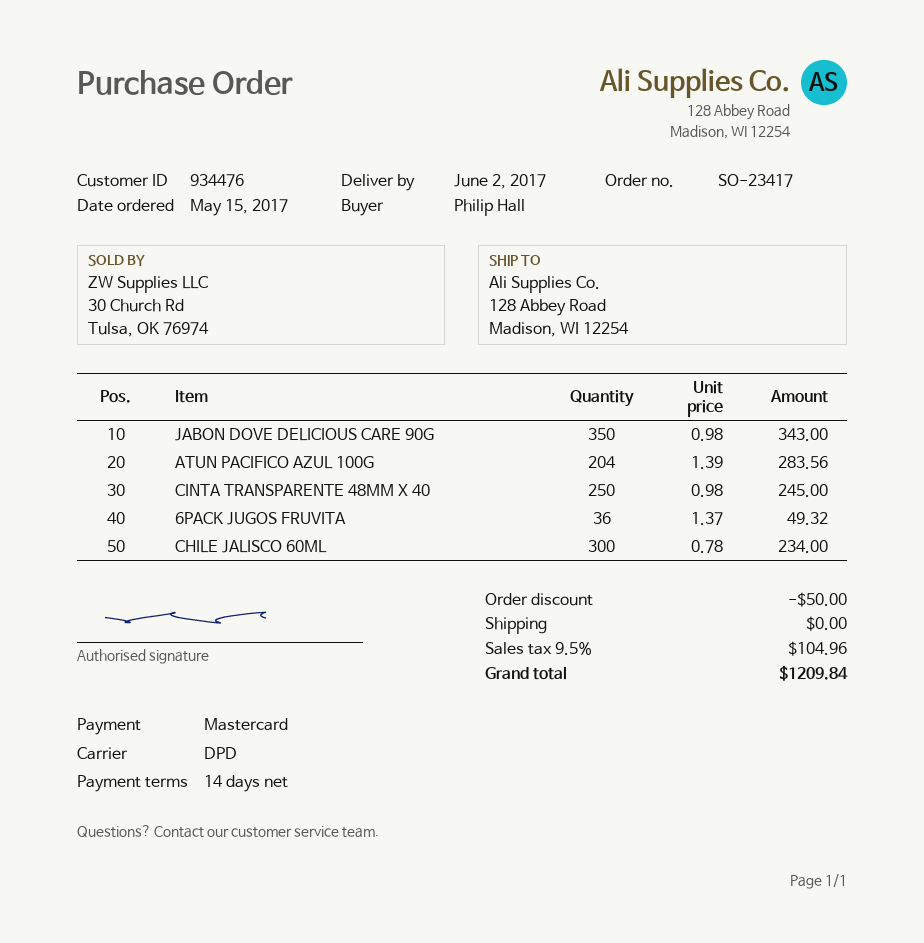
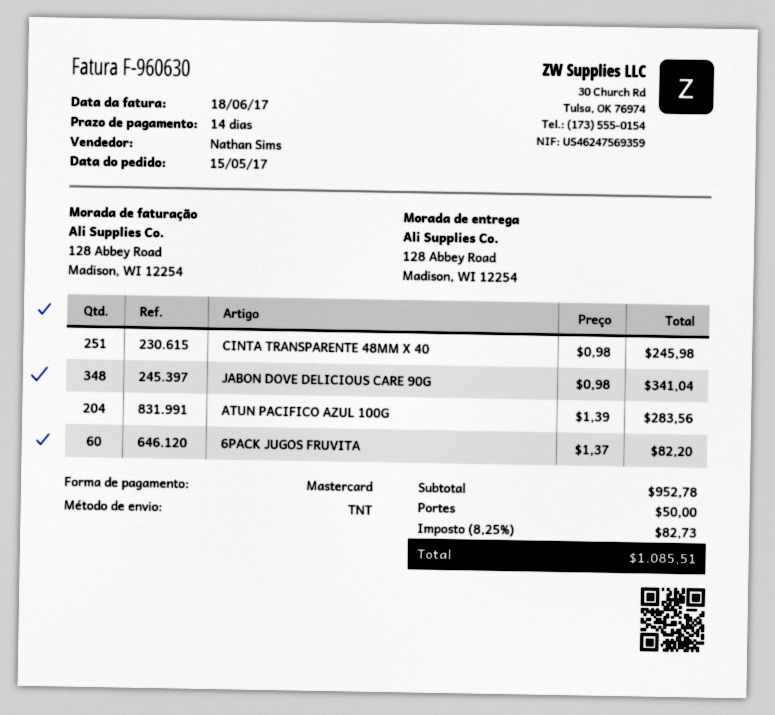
shipping method: DPD -> TNT
JABON DOVE DELICIOUS CARE 90G: 350 x 0.98 = 343.00 -> 348 x 0.98 = 341.04
CINTA TRANSPARENTE 48MM X 40: 250 x 0.98 = 245.00 -> 251 x 0.98 = 245.98
6PACK JUGOS FRUVITA: 36 x 1.37 = 49.32 -> 60 x 1.37 = 82.20
CHILE JALISCO 60ML: 300 x 0.78 = 234.00 -> none
discount: 50.00 -> none
shipping: 0.00 -> 50.00
tax: 9.5% = 104.96 -> 8.25% = 82.73
total: 1209.84 -> 1085.51

